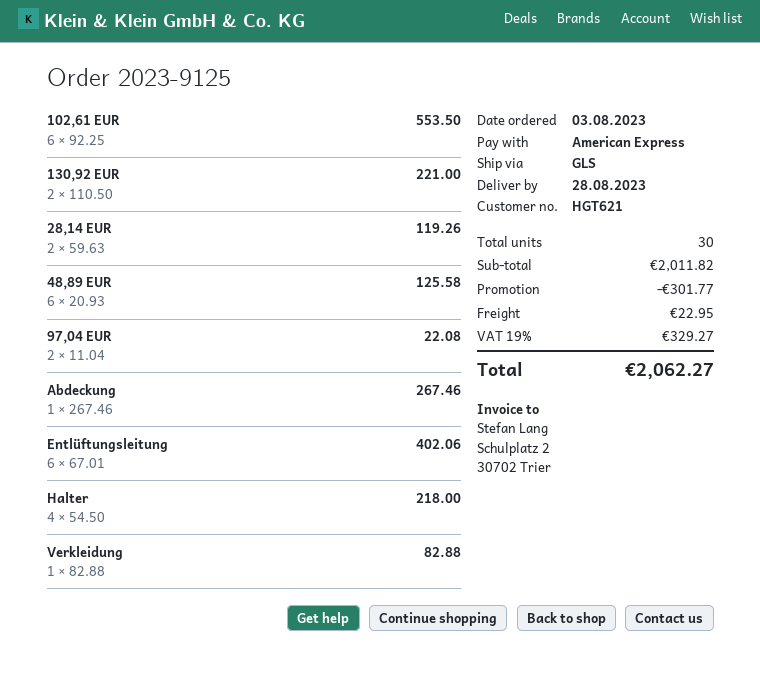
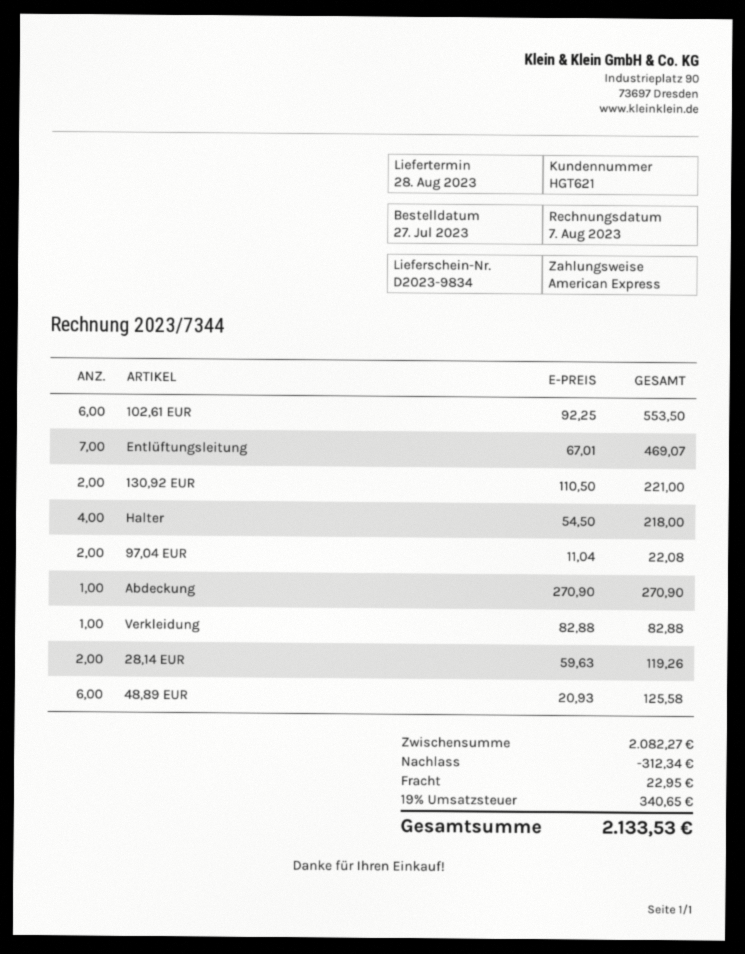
order date: 2023-08-03 -> 2023-07-27
Abdeckung: 1 x 267.46 = 267.46 -> 1 x 270.90 = 270.90
Entlüftungsleitung: 6 x 67.01 = 402.06 -> 7 x 67.01 = 469.07
subtotal: 2011.82 -> 2082.27
discount: 301.77 -> 312.34
tax: 19% = 329.27 -> 19% = 340.65
total: 2062.27 -> 2133.53

